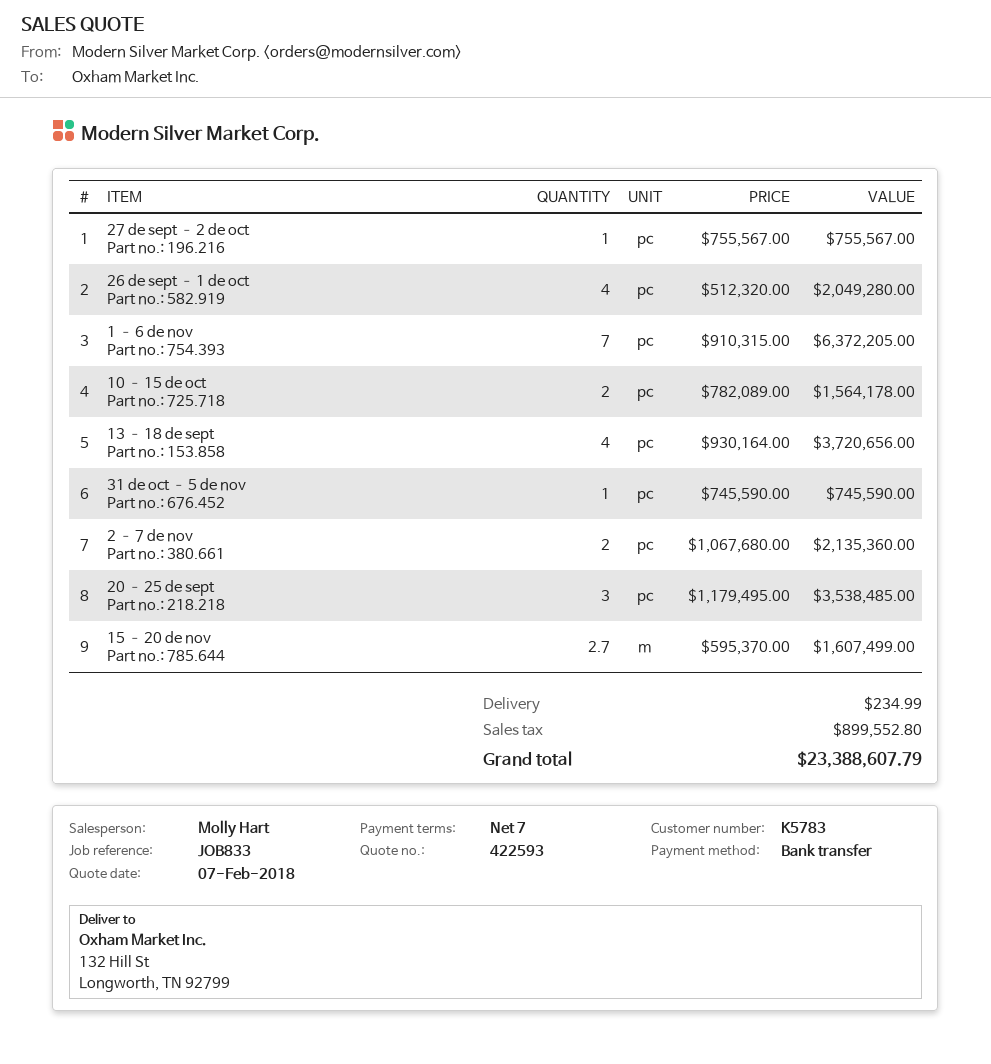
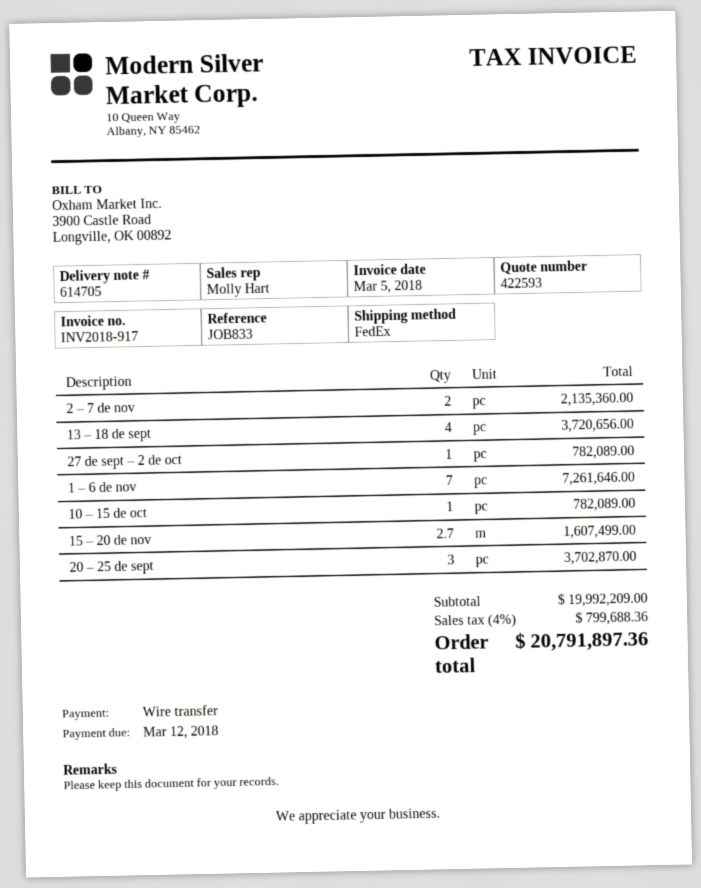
27 de sept – 2 de oct: 1 for 755567.00 -> 1 for 782089.00
26 de sept – 1 de oct: 4 for 2049280.00 -> none
1 – 6 de nov: 7 for 6372205.00 -> 7 for 7261646.00
10 – 15 de oct: 2 for 1564178.00 -> 1 for 782089.00
31 de oct – 5 de nov: 1 for 745590.00 -> none
20 – 25 de sept: 3 for 3538485.00 -> 3 for 3702870.00
shipping: 234.99 -> none
tax: 899552.80 -> 799688.36
total: 23388607.79 -> 20791897.36

